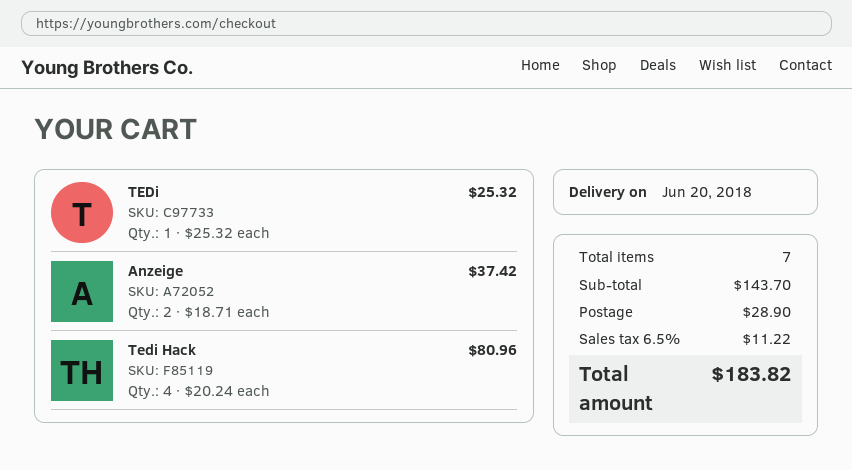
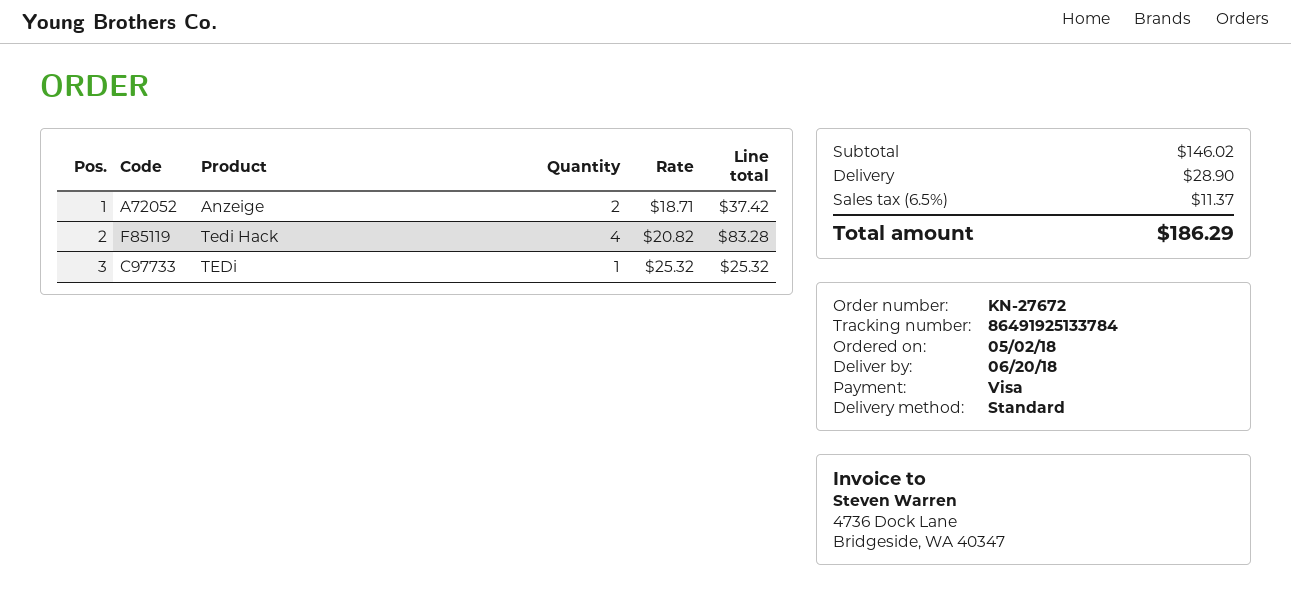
Tedi Hack: 4 x 20.24 = 80.96 -> 4 x 20.82 = 83.28
subtotal: 143.70 -> 146.02
tax: 6.5% = 11.22 -> 6.5% = 11.37
total: 183.82 -> 186.29

